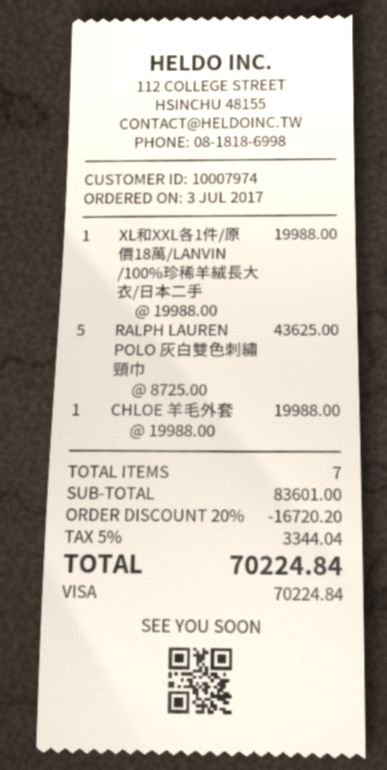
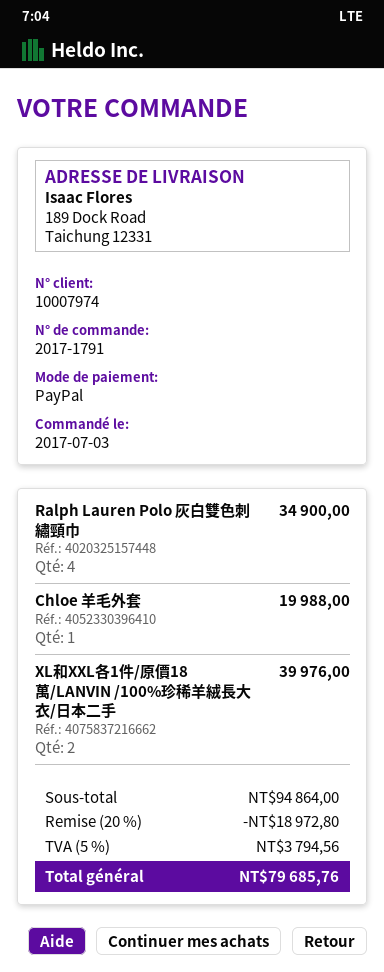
payment method: Visa -> PayPal
XL和XXL各1件/原價18萬/LANVIN /100%珍稀羊絨長大衣/日本二手: 1 for 19988.00 -> 2 for 39976.00
RALPH LAUREN POLO 灰白雙色刺繡頸巾: 5 for 43625.00 -> 4 for 34900.00
subtotal: 83601.00 -> 94864.00
discount: 20% = 16720.20 -> 20% = 18972.80
tax: 5% = 3344.04 -> 5% = 3794.56
total: 70224.84 -> 79685.76

